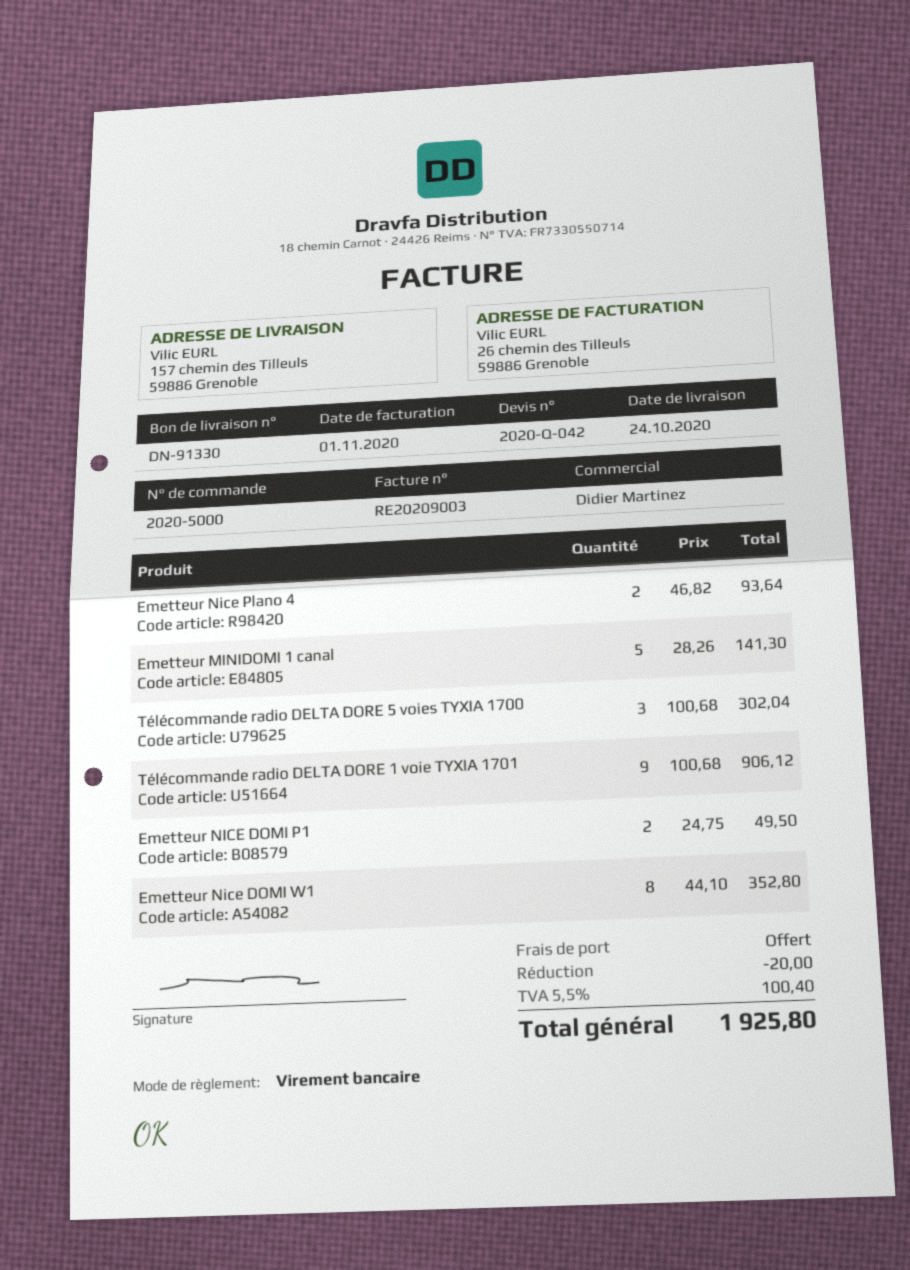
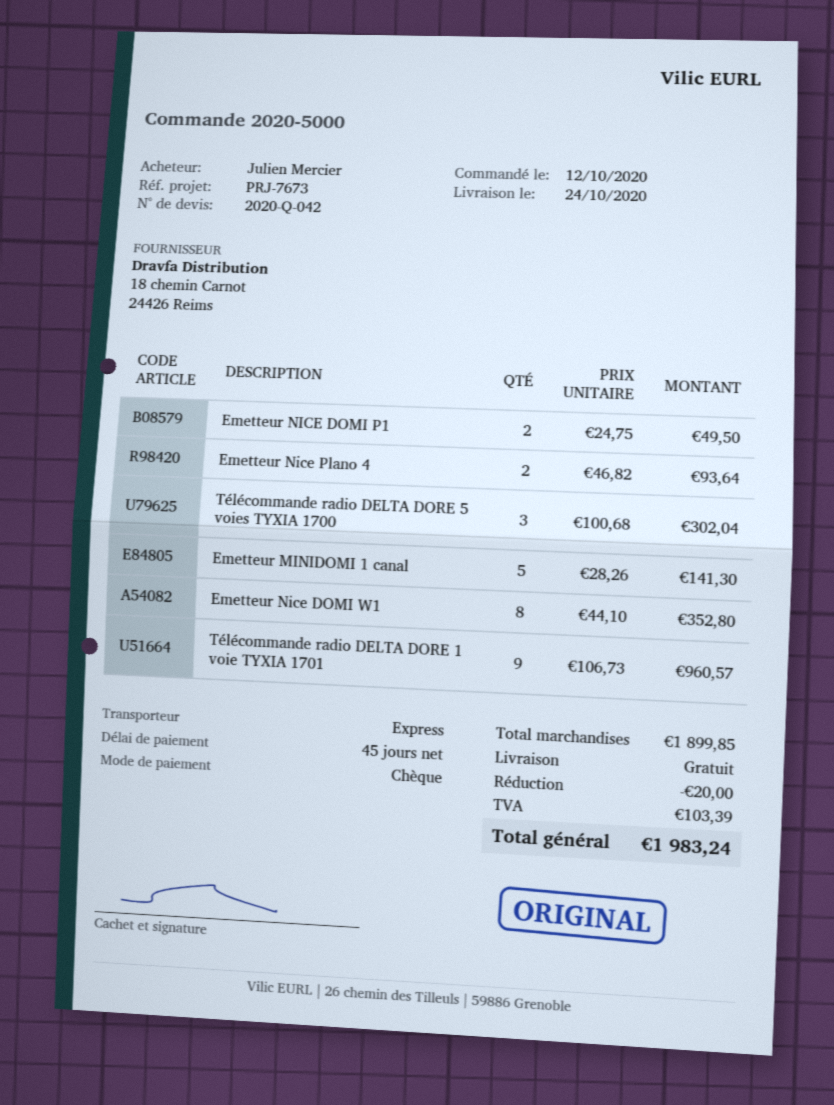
payment method: bank transfer -> cheque
Télécommande radio DELTA DORE 1 voie TYXIA 1701: 9 x 100.68 = 906.12 -> 9 x 106.73 = 960.57
tax: 100.40 -> 103.39
total: 1925.80 -> 1983.24

